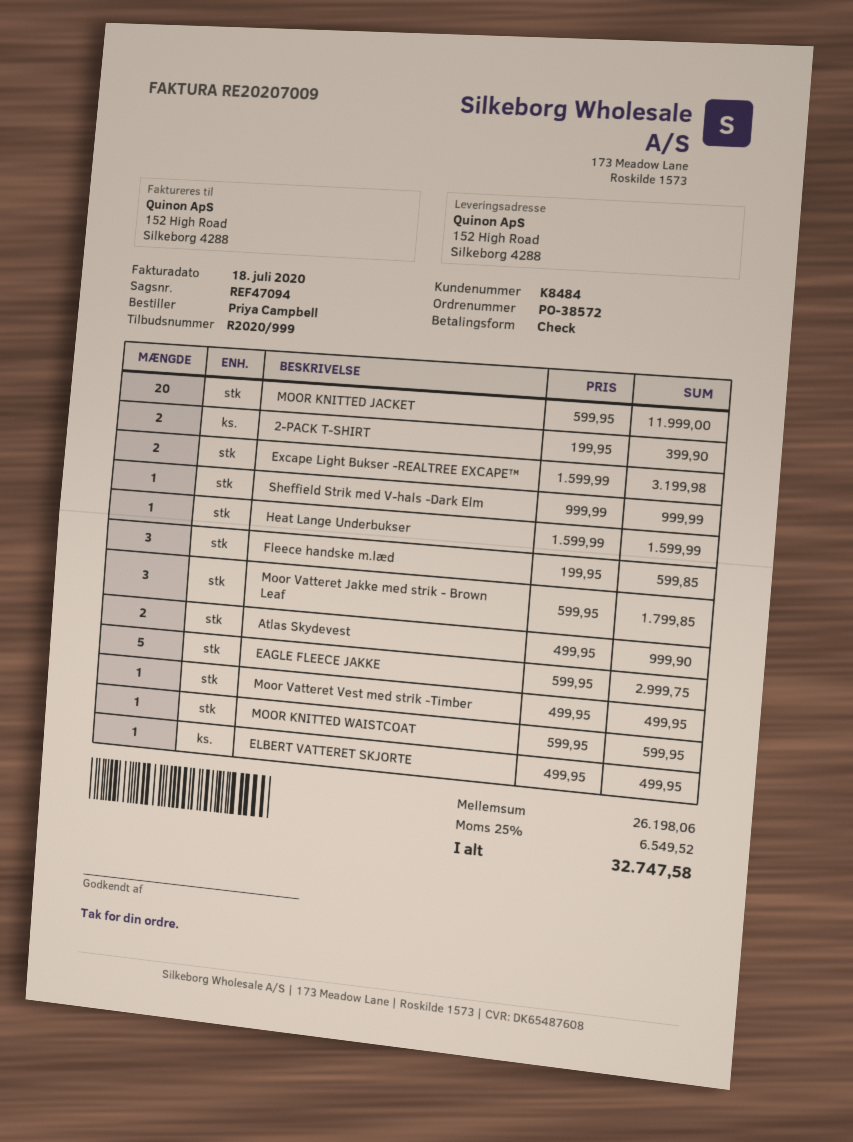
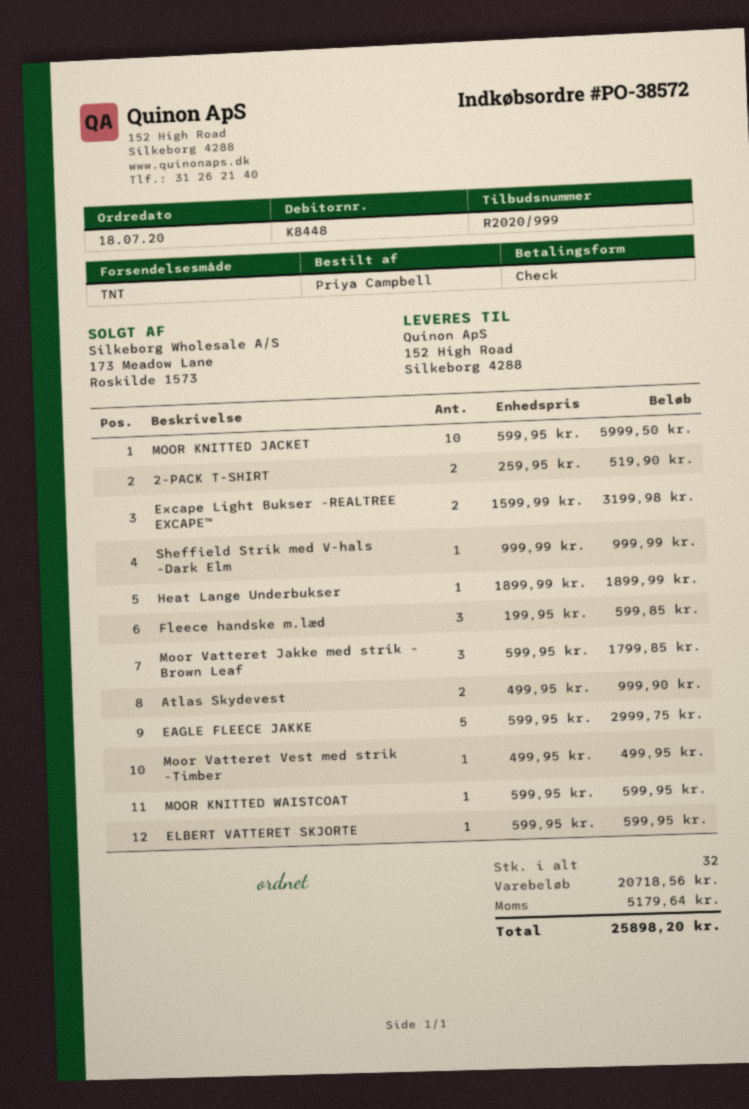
customer number: K8484 -> K8448
MOOR KNITTED JACKET: 20 x 599.95 = 11999.00 -> 10 x 599.95 = 5999.50
2-PACK T-SHIRT: 2 x 199.95 = 399.90 -> 2 x 259.95 = 519.90
Heat Lange Underbukser: 1 x 1599.99 = 1599.99 -> 1 x 1899.99 = 1899.99
ELBERT VATTERET SKJORTE: 1 x 499.95 = 499.95 -> 1 x 599.95 = 599.95
subtotal: 26198.06 -> 20718.56
tax: 6549.52 -> 5179.64
total: 32747.58 -> 25898.20

